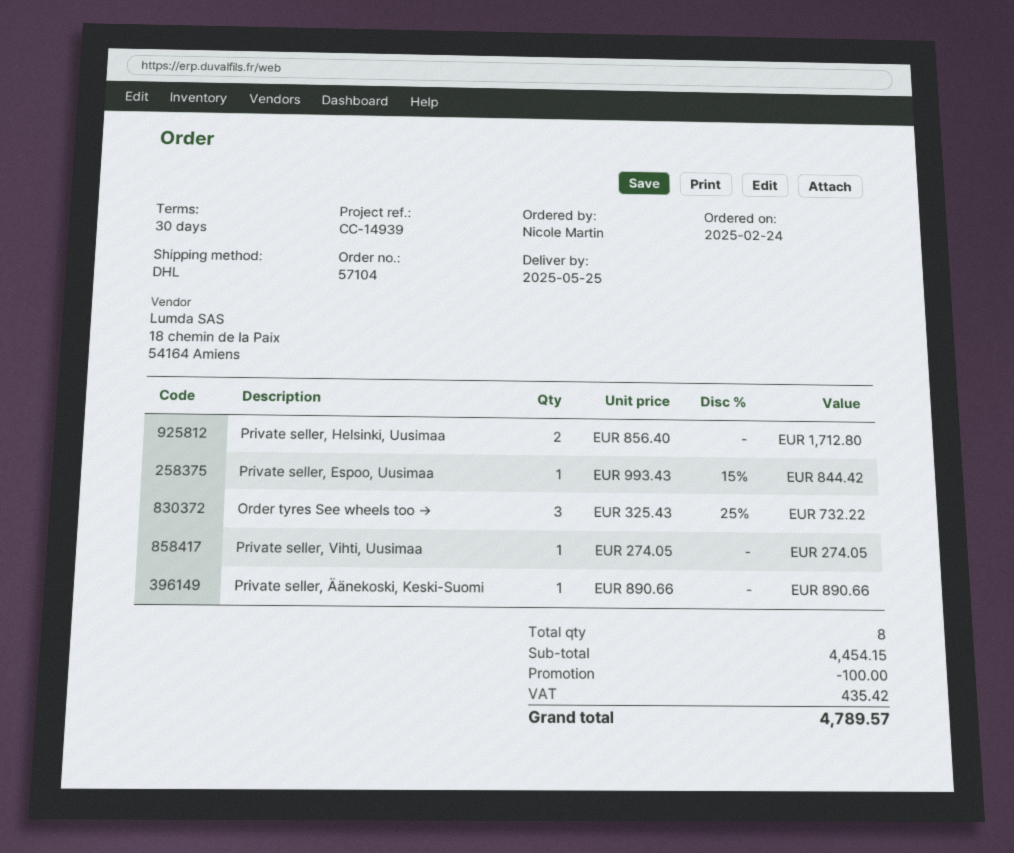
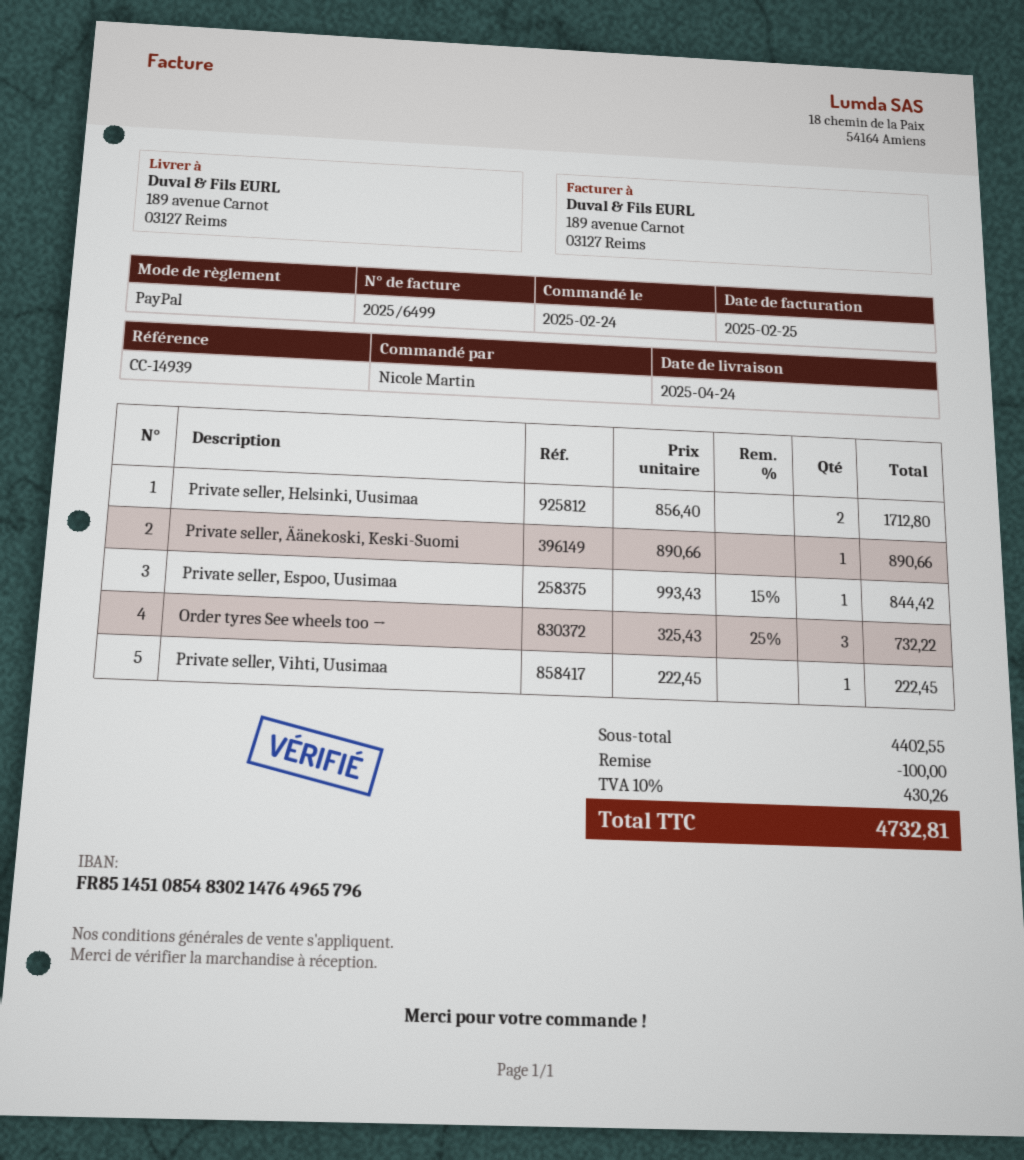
delivery date: 2025-05-25 -> 2025-04-24
Private seller, Vihti, Uusimaa: 1 x 274.05 = 274.05 -> 1 x 222.45 = 222.45
subtotal: 4454.15 -> 4402.55
tax: 435.42 -> 430.26
total: 4789.57 -> 4732.81

